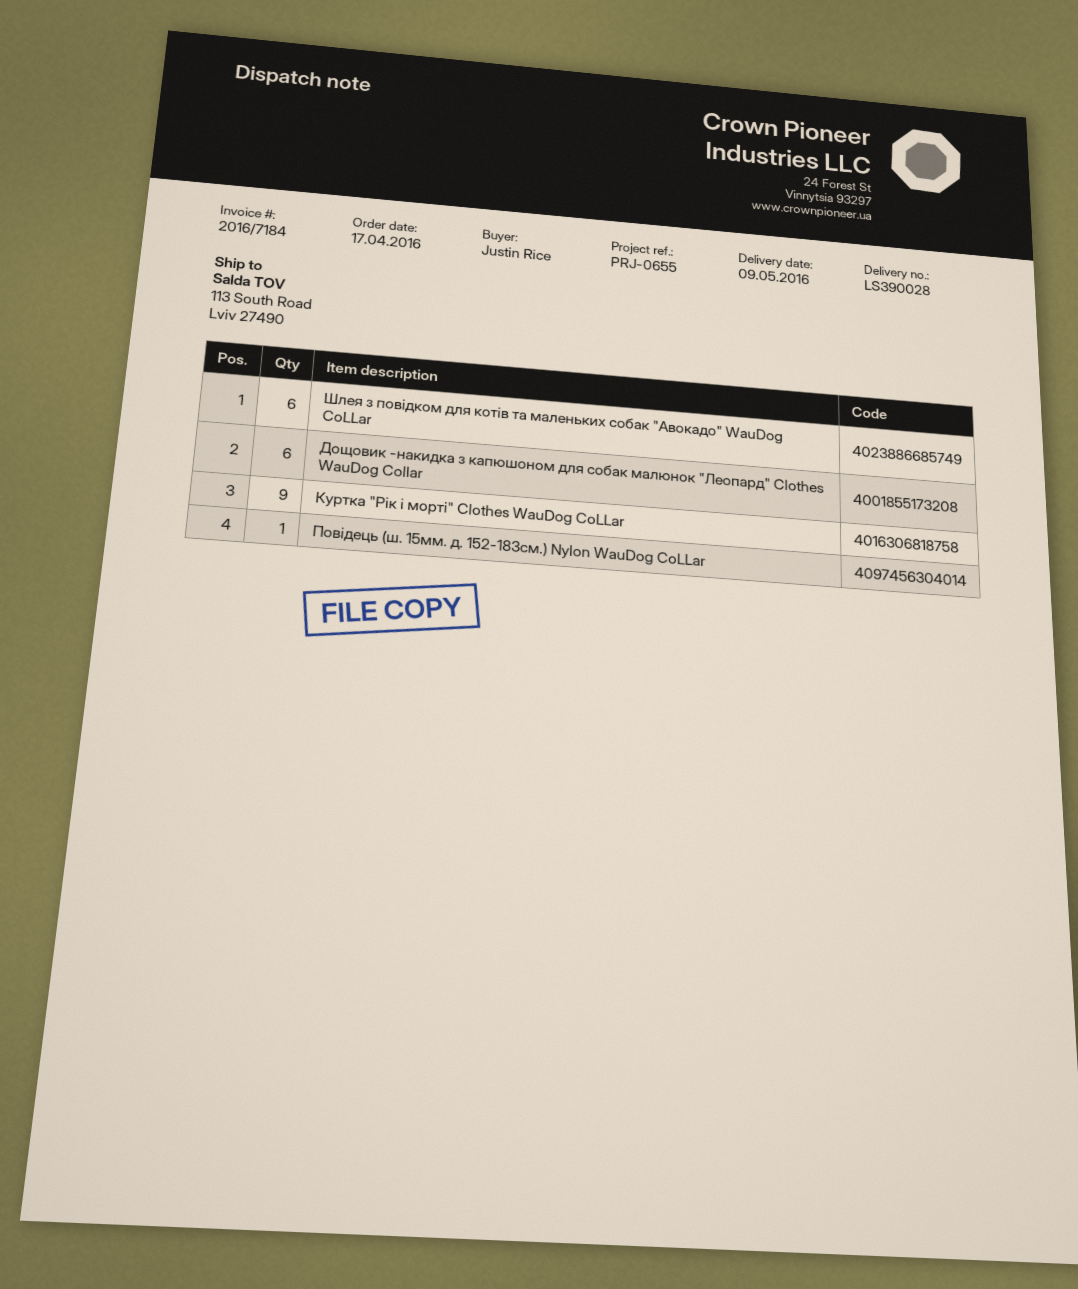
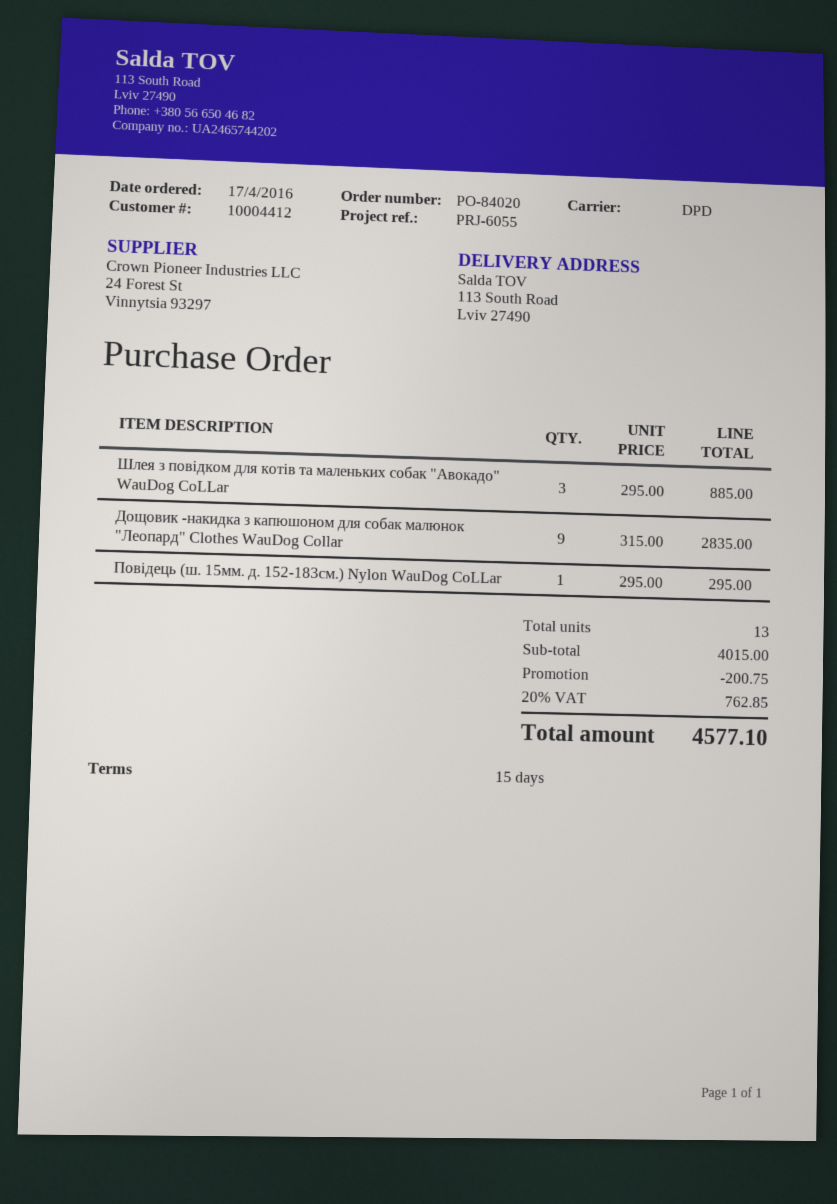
reference: PRJ-0655 -> PRJ-6055
Шлея з повідком для котів та маленьких собак "Авокадо" WauDog CoLLar: 6 -> 3
Дощовик -накидка з капюшоном для собак малюнок "Леопард" Clothes WauDog Collar: 6 -> 9
Куртка "Рік і морті" Clothes WauDog CoLLar: 9 -> none

